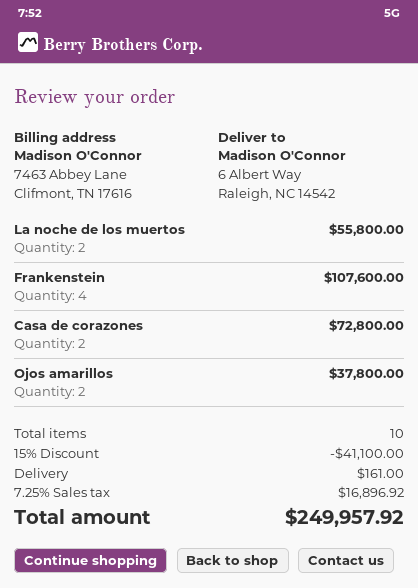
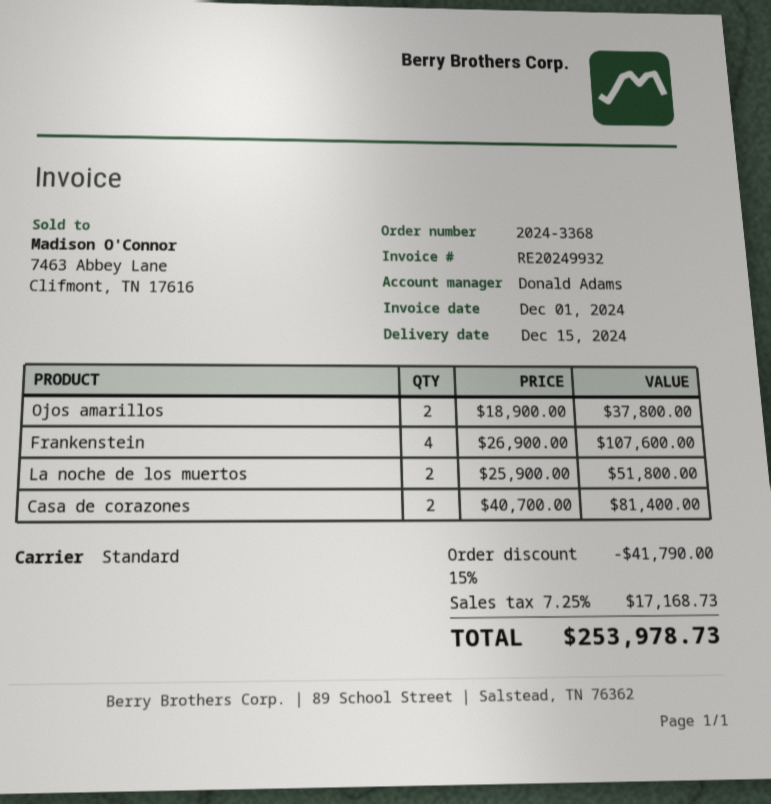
La noche de los muertos: 2 for 55800.00 -> 2 for 51800.00
Casa de corazones: 2 for 72800.00 -> 2 for 81400.00
discount: 15% = 41100.00 -> 15% = 41790.00
shipping: 161.00 -> none
tax: 7.25% = 16896.92 -> 7.25% = 17168.73
total: 249957.92 -> 253978.73

